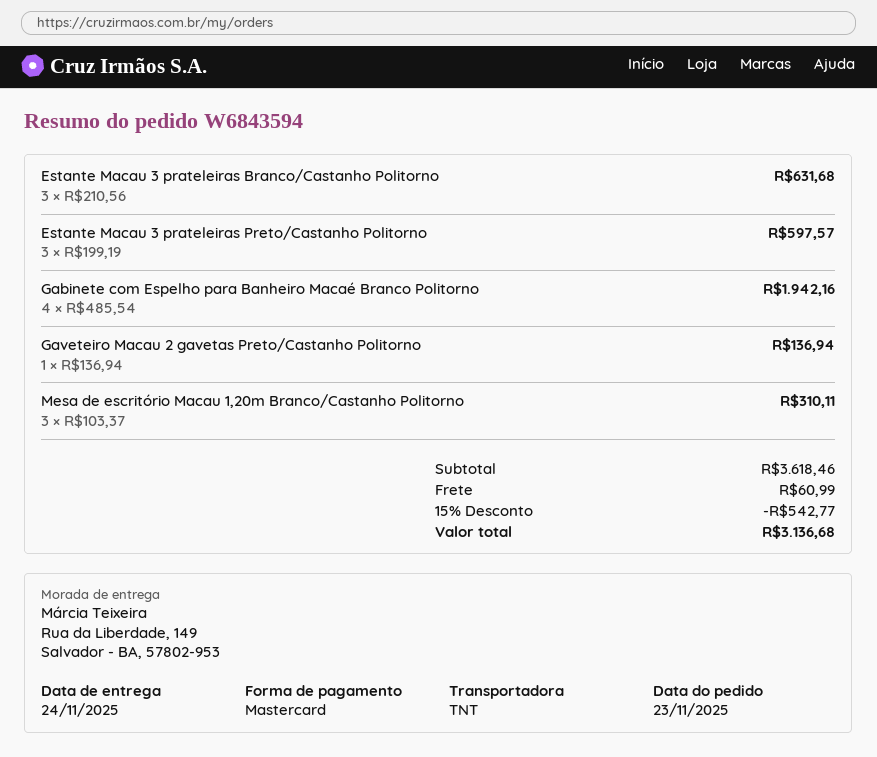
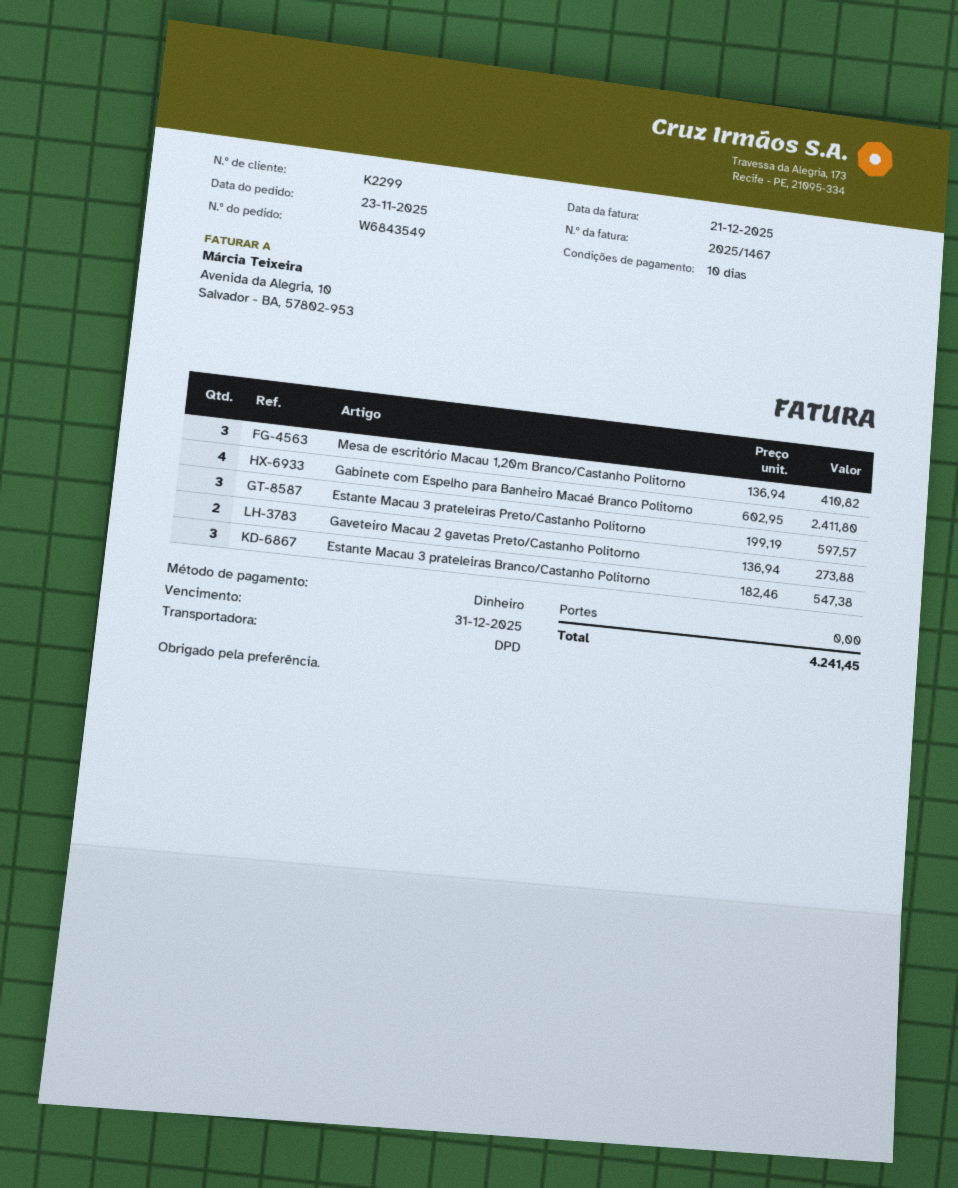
order number: W6843594 -> W6843549
payment method: Mastercard -> cash
shipping method: TNT -> DPD
Estante Macau 3 prateleiras Branco/Castanho Politorno: 3 x 210.56 = 631.68 -> 3 x 182.46 = 547.38
Gabinete com Espelho para Banheiro Macaé Branco Politorno: 4 x 485.54 = 1942.16 -> 4 x 602.95 = 2411.80
Gaveteiro Macau 2 gavetas Preto/Castanho Politorno: 1 x 136.94 = 136.94 -> 2 x 136.94 = 273.88
Mesa de escritório Macau 1,20m Branco/Castanho Politorno: 3 x 103.37 = 310.11 -> 3 x 136.94 = 410.82
discount: 15% = 542.77 -> none
shipping: 60.99 -> 0.00
total: 3136.68 -> 4241.45

